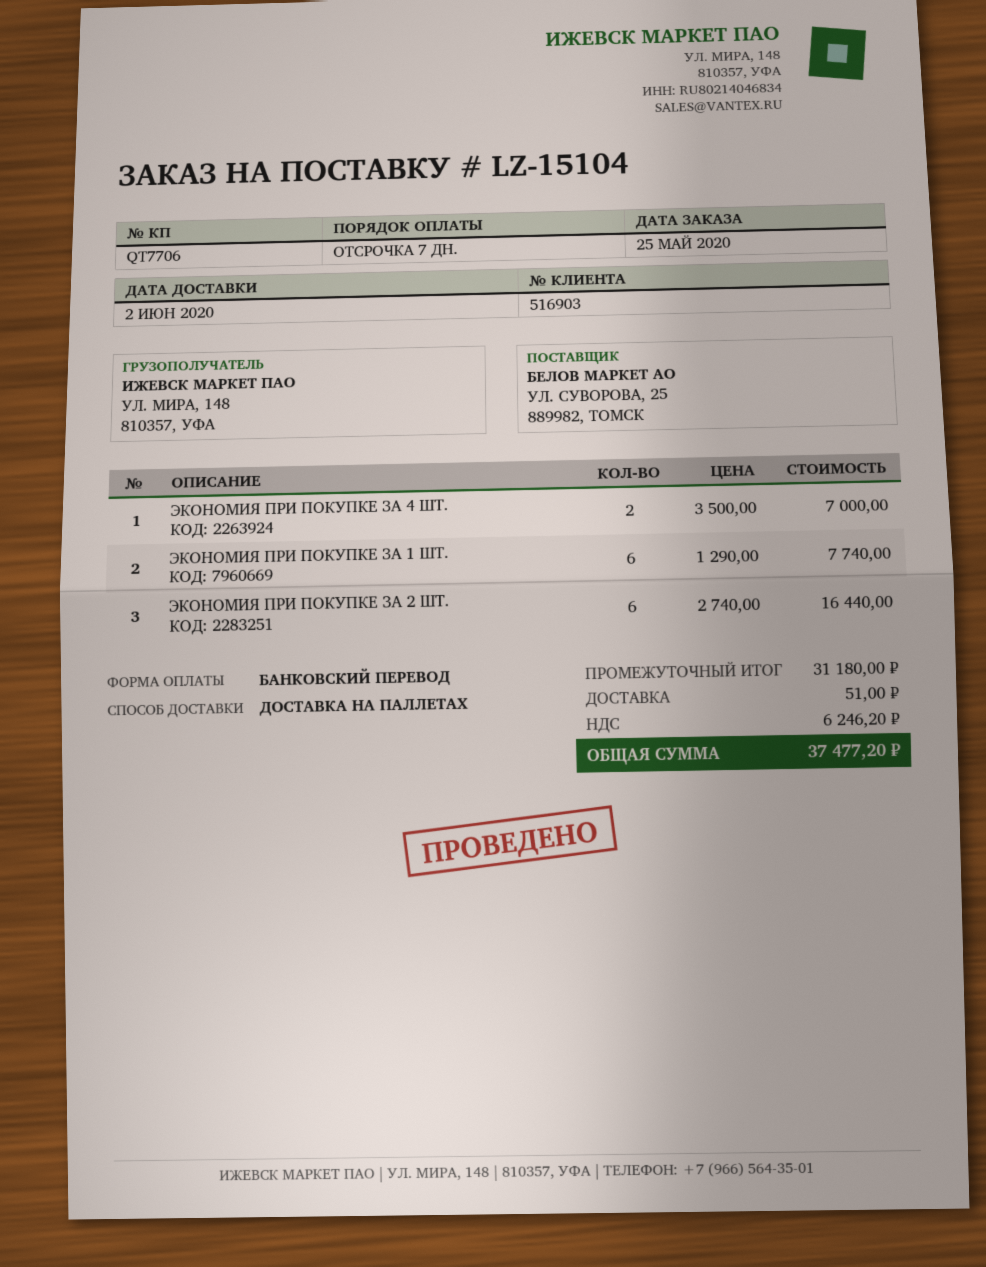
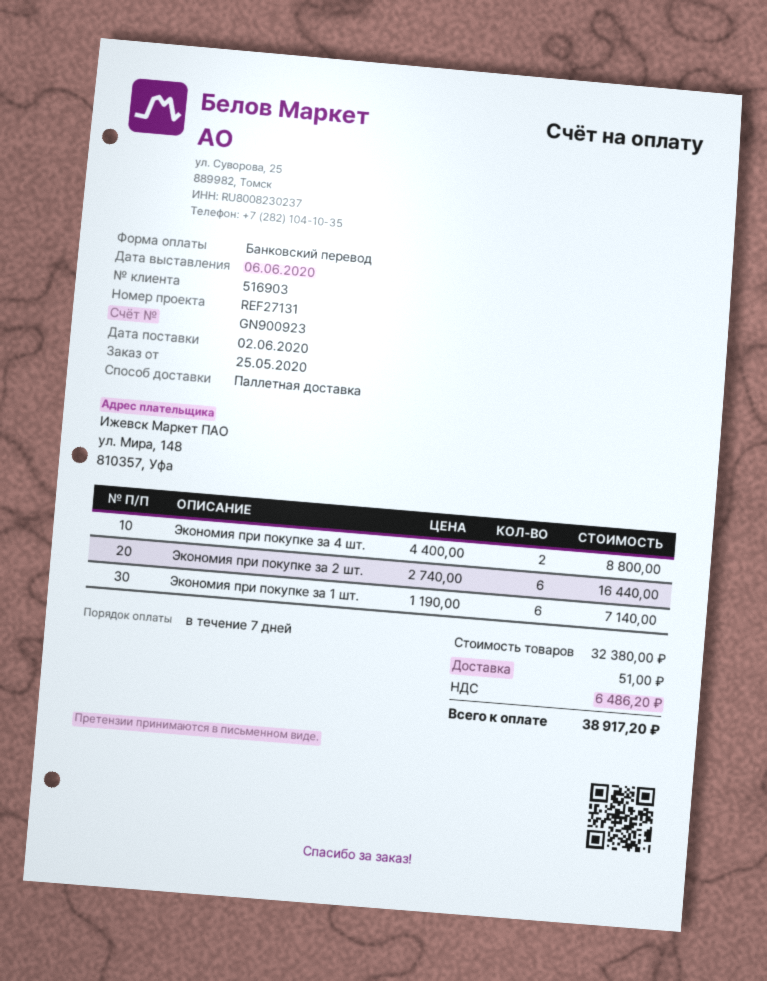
ЭКОНОМИЯ ПРИ ПОКУПКЕ ЗА 4 ШТ.: 2 x 3500.00 = 7000.00 -> 2 x 4400.00 = 8800.00
ЭКОНОМИЯ ПРИ ПОКУПКЕ ЗА 1 ШТ.: 6 x 1290.00 = 7740.00 -> 6 x 1190.00 = 7140.00
subtotal: 31180.00 -> 32380.00
tax: 6246.20 -> 6486.20
total: 37477.20 -> 38917.20

